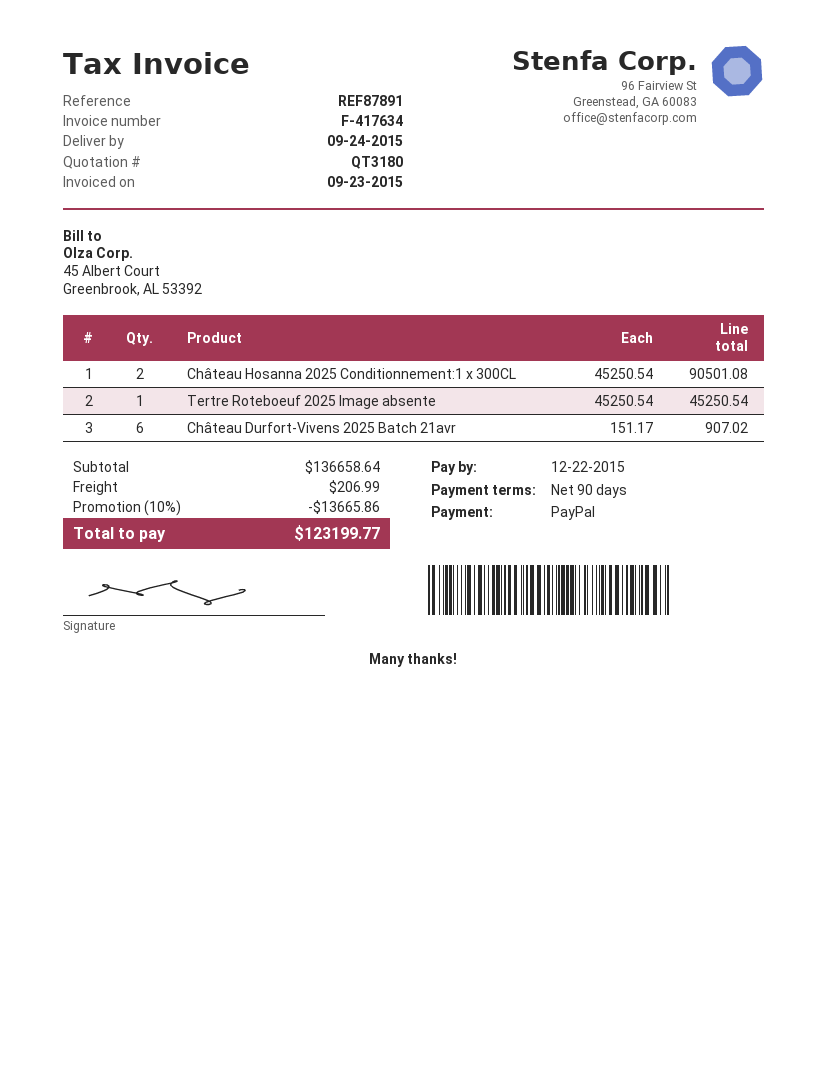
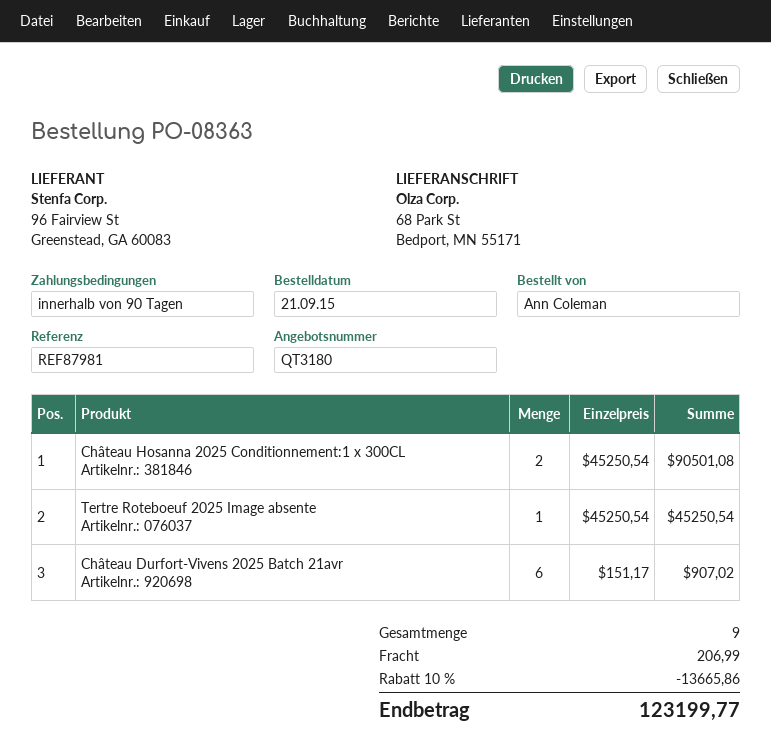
reference: REF87891 -> REF87981

